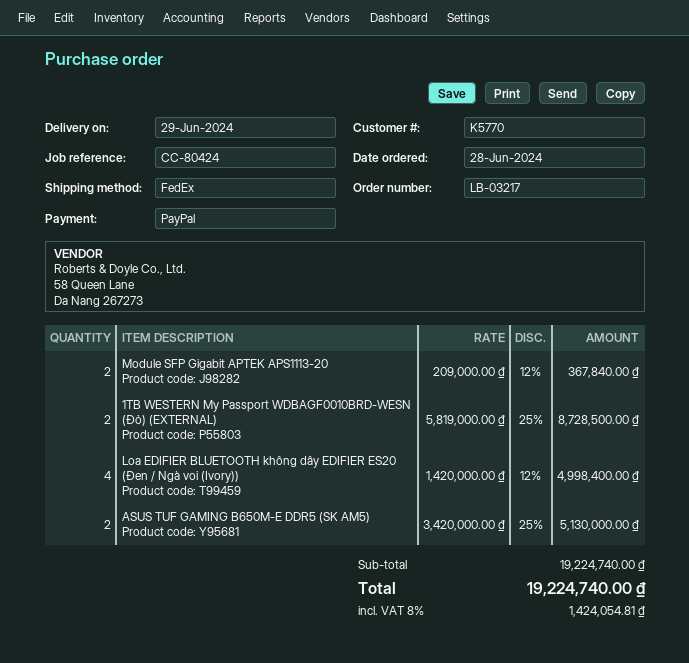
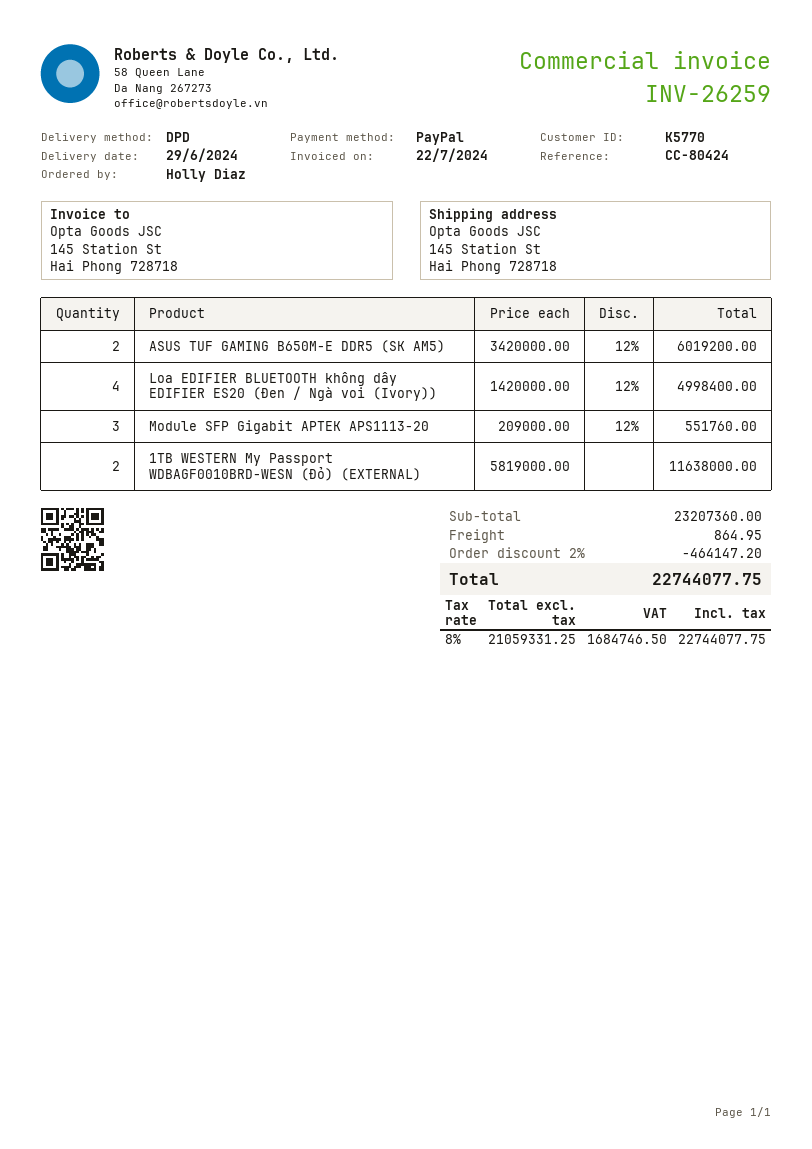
shipping method: FedEx -> DPD
Module SFP Gigabit APTEK APS1113-20: 2 x 209000.00 - 12% = 367840.00 -> 3 x 209000.00 - 12% = 551760.00
1TB WESTERN My Passport WDBAGF0010BRD-WESN (Đỏ) (EXTERNAL): 2 x 5819000.00 - 25% = 8728500.00 -> 2 x 5819000.00 = 11638000.00
ASUS TUF GAMING B650M-E DDR5 (SK AM5): 2 x 3420000.00 - 25% = 5130000.00 -> 2 x 3420000.00 - 12% = 6019200.00
subtotal: 19224740.00 -> 23207360.00
discount: none -> 2% = 464147.20
shipping: none -> 864.95
tax: 8% = 1424054.81 -> 8% = 1684746.50
total: 19224740.00 -> 22744077.75

